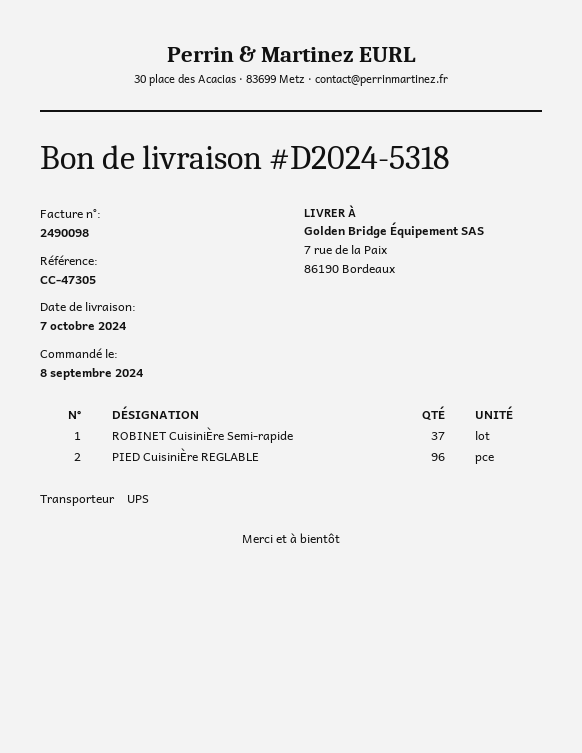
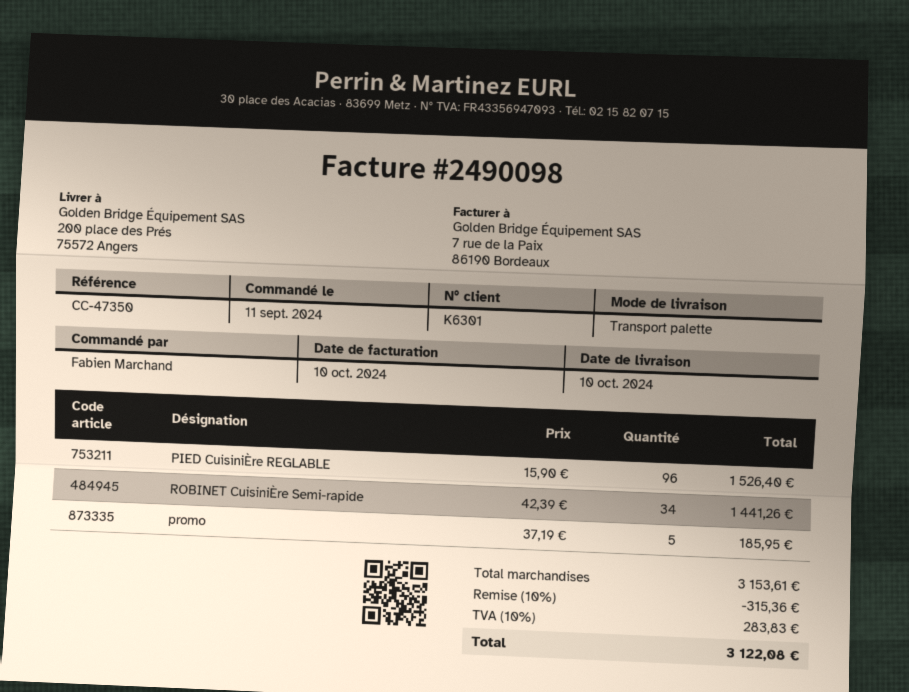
order date: 2024-09-08 -> 2024-09-11
delivery date: 2024-10-07 -> 2024-10-10
reference: CC-47305 -> CC-47350
shipping method: UPS -> pallet freight
ship to: 7 rue de la Paix, 86190 Bordeaux -> 200 place des Prés, 75572 Angers
ROBINET CuisiniÈre Semi-rapide: 37 -> 34
promo: none -> 5

